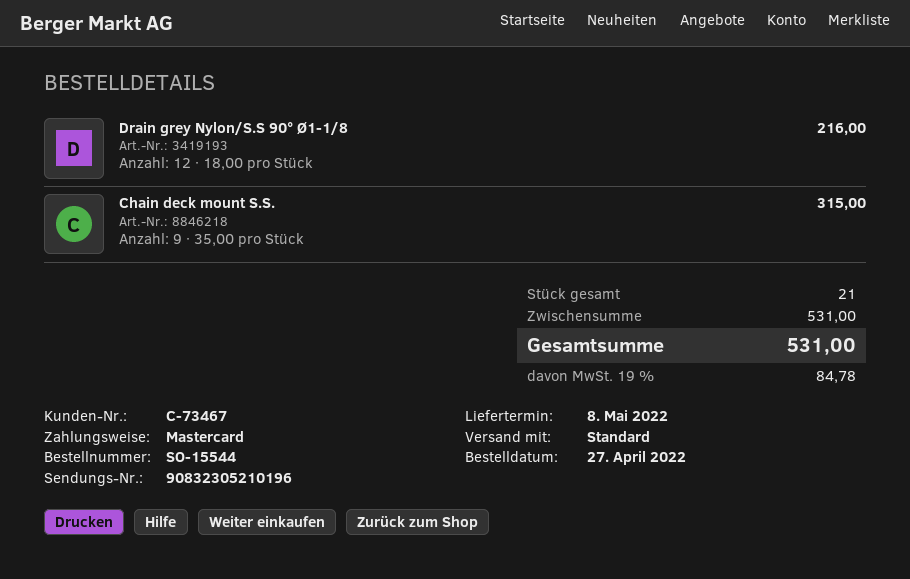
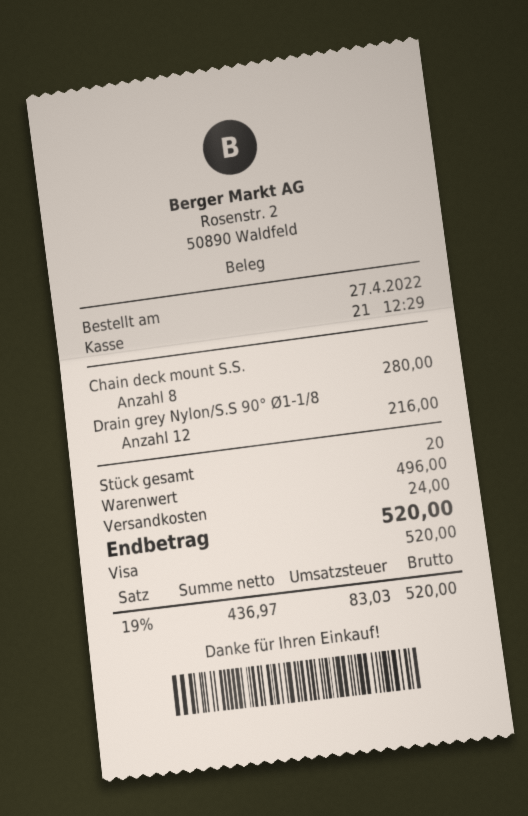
payment method: Mastercard -> Visa
Chain deck mount S.S.: 9 for 315.00 -> 8 for 280.00
total quantity: 21 -> 20
subtotal: 531.00 -> 496.00
shipping: none -> 24.00
tax: 19% = 84.78 -> 19% = 83.03
total: 531.00 -> 520.00

